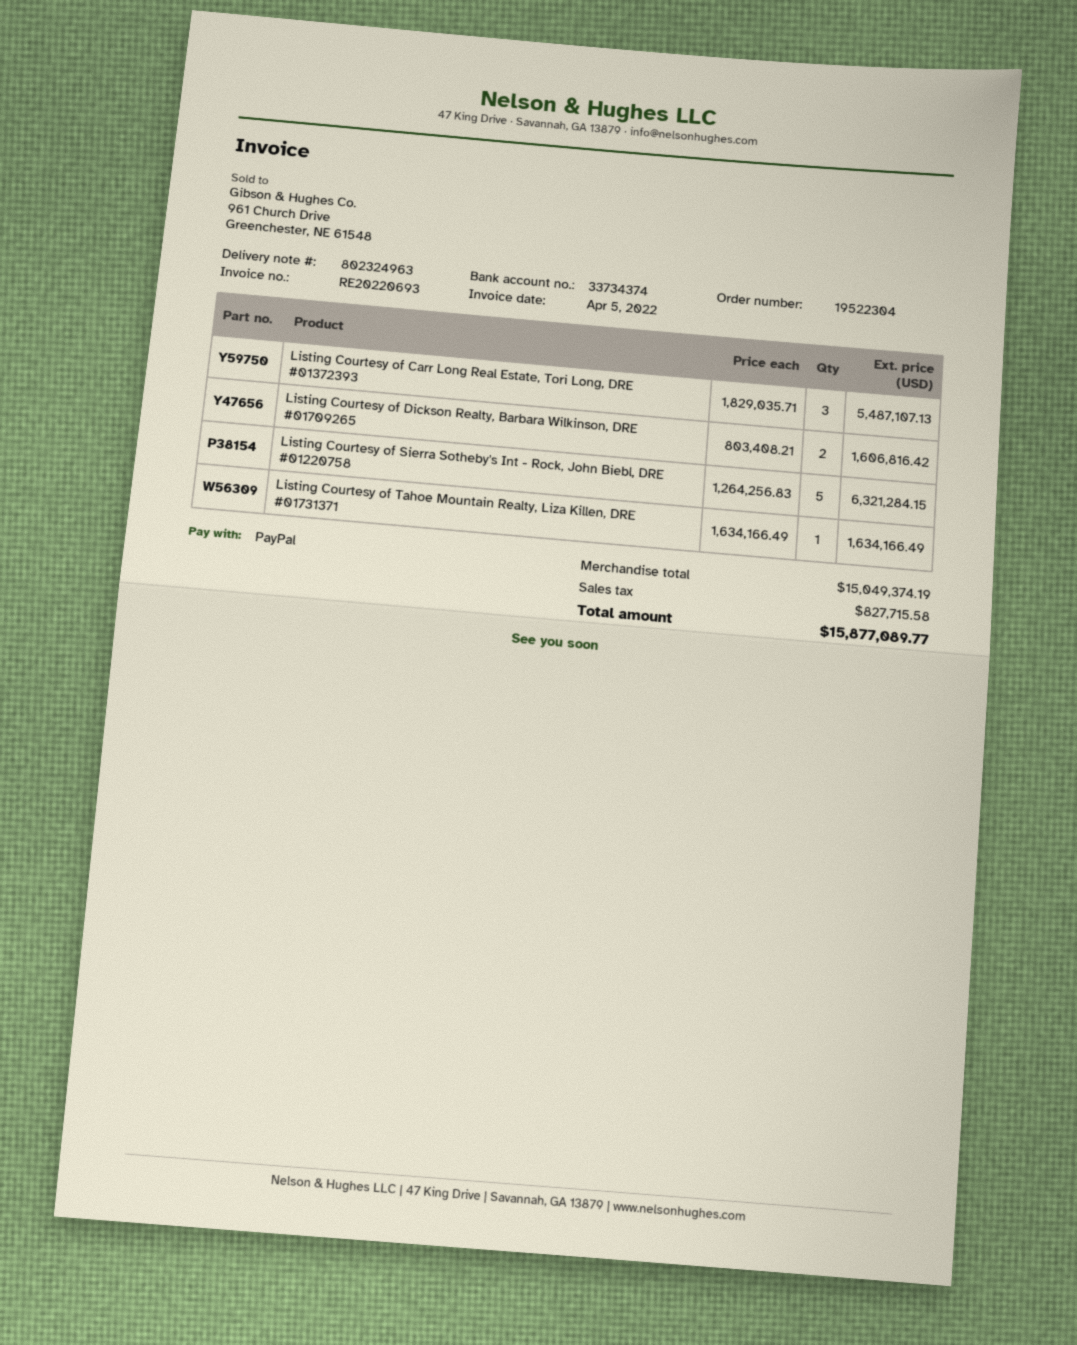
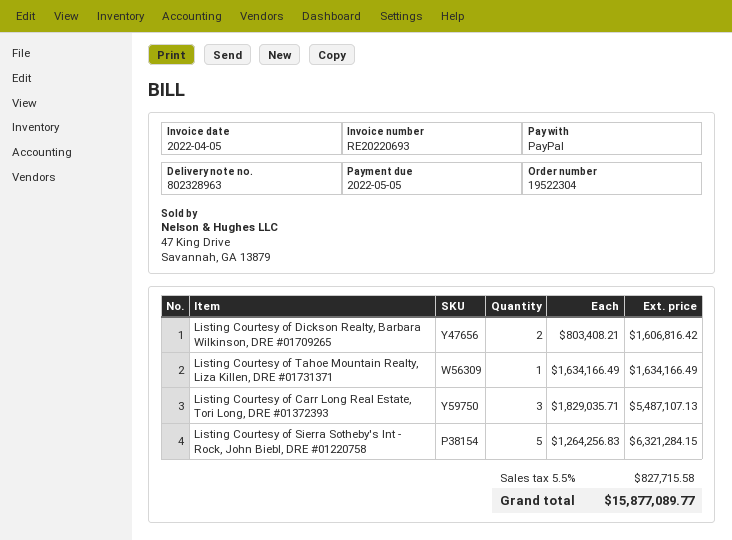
delivery note number: 802324963 -> 802328963

